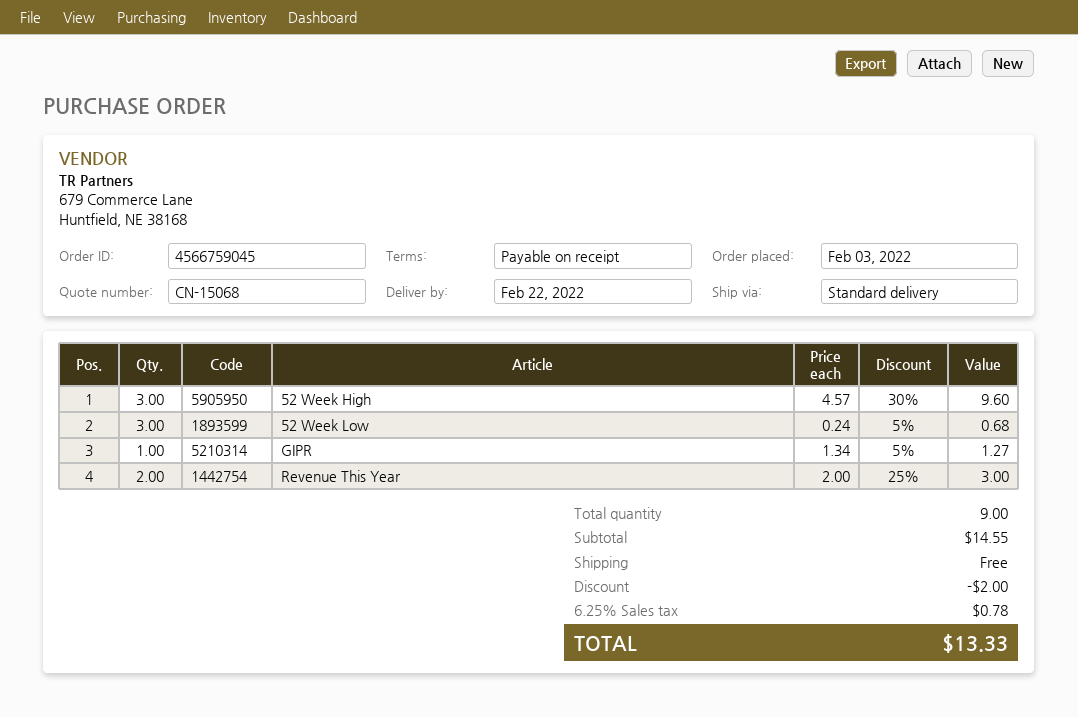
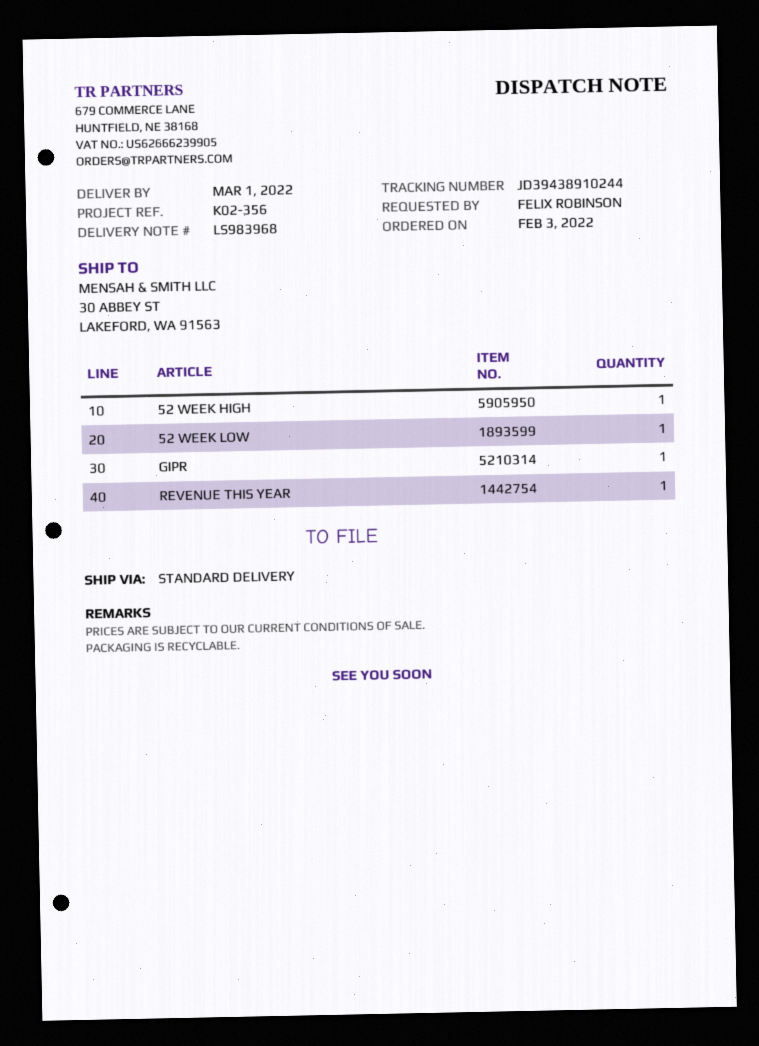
delivery date: 2022-02-22 -> 2022-03-01
52 Week High: 3 -> 1
52 Week Low: 3 -> 1
Revenue This Year: 2 -> 1

